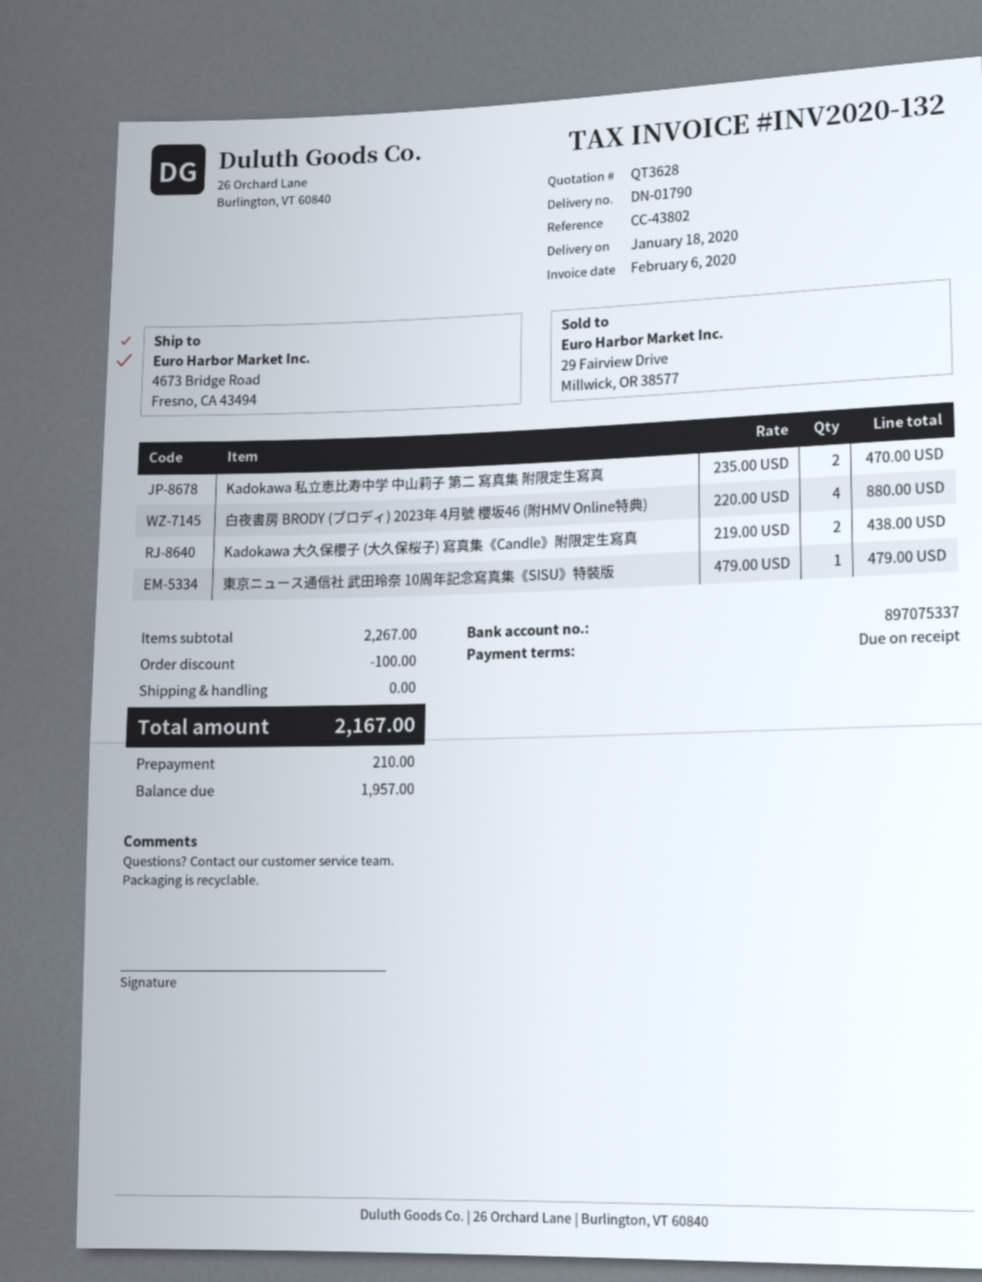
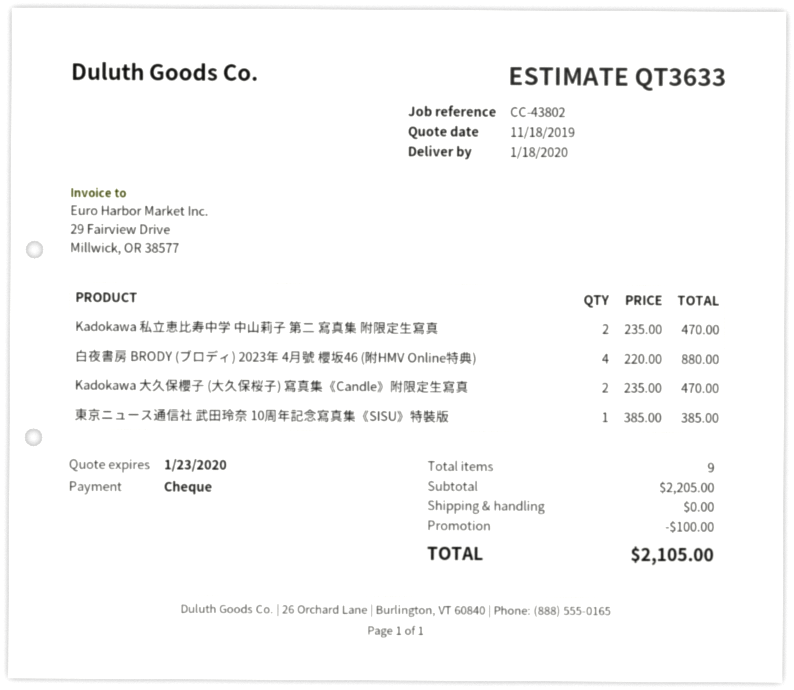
quote number: QT3628 -> QT3633
Kadokawa 大久保櫻子 (大久保桜子) 寫真集《Candle》附限定生寫真: 2 x 219.00 = 438.00 -> 2 x 235.00 = 470.00
東京ニュース通信社 武田玲奈 10周年記念寫真集《SISU》特裝版: 1 x 479.00 = 479.00 -> 1 x 385.00 = 385.00
subtotal: 2267.00 -> 2205.00
total: 2167.00 -> 2105.00

